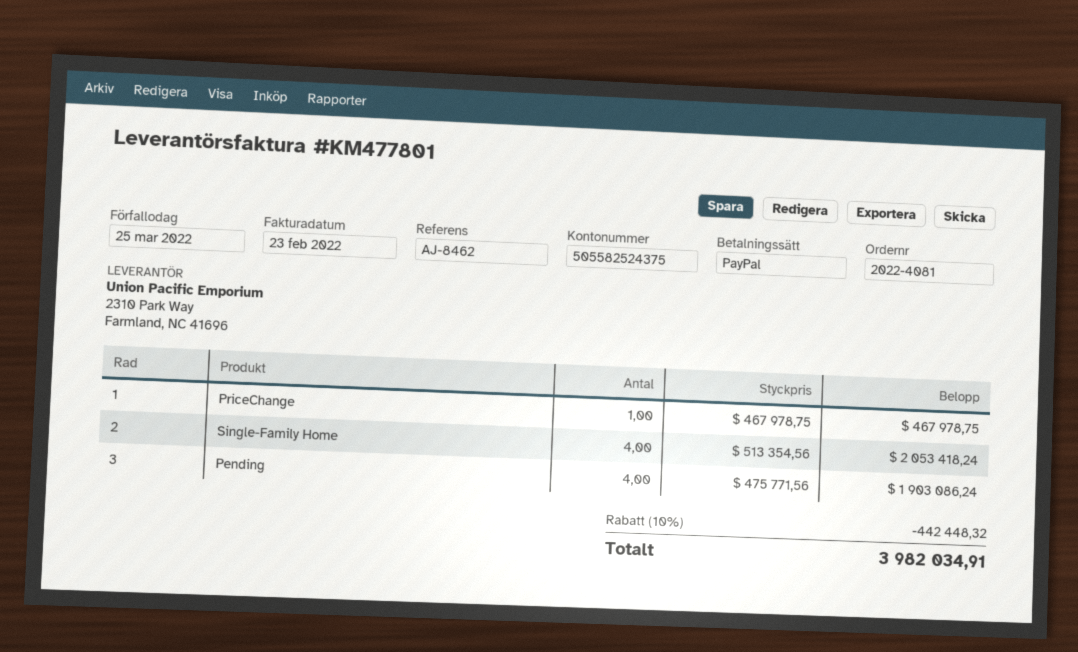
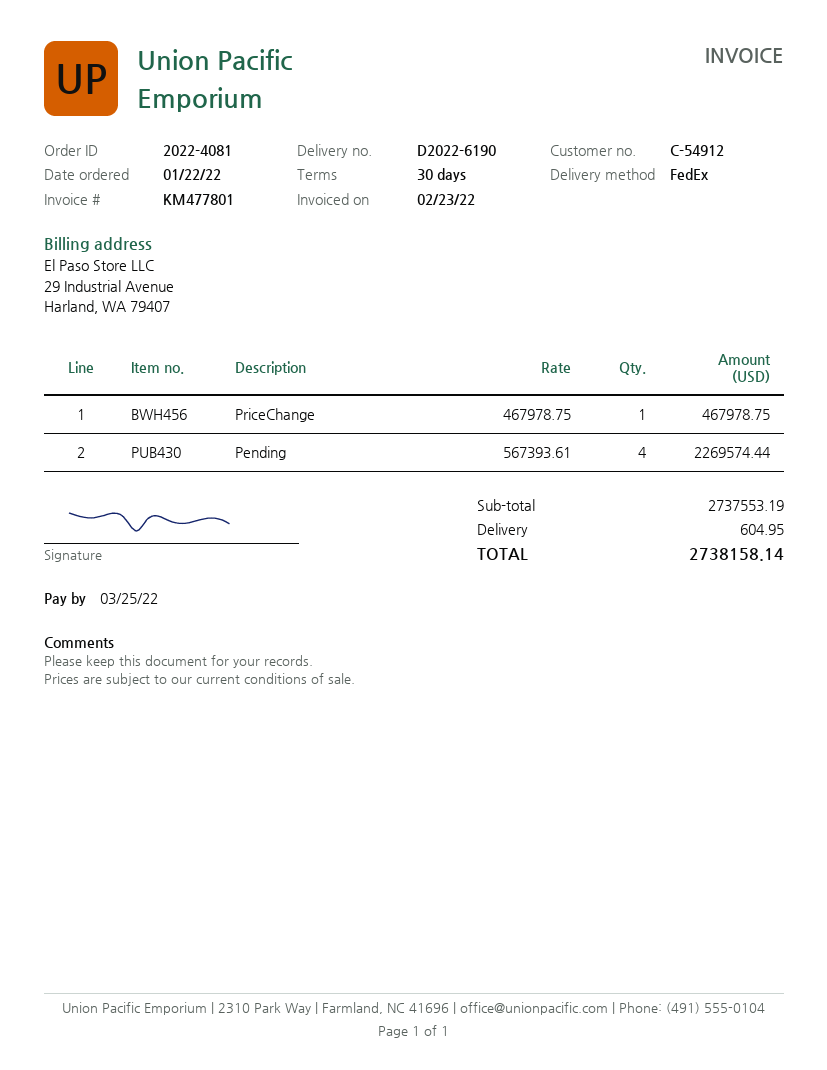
Single-Family Home: 4 x 513354.56 = 2053418.24 -> none
Pending: 4 x 475771.56 = 1903086.24 -> 4 x 567393.61 = 2269574.44
discount: 10% = 442448.32 -> none
shipping: none -> 604.95
total: 3982034.91 -> 2738158.14

